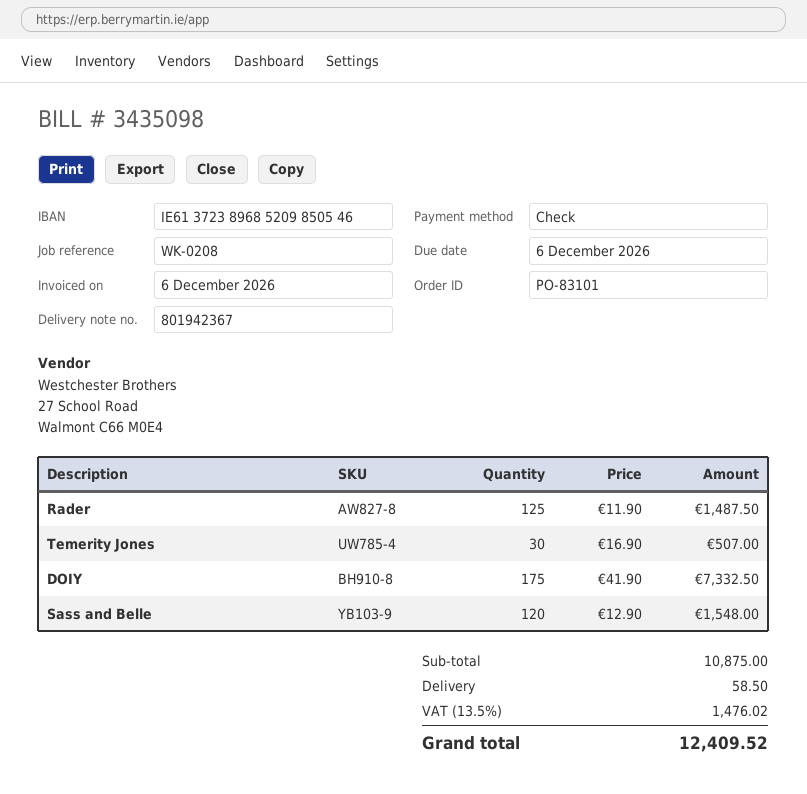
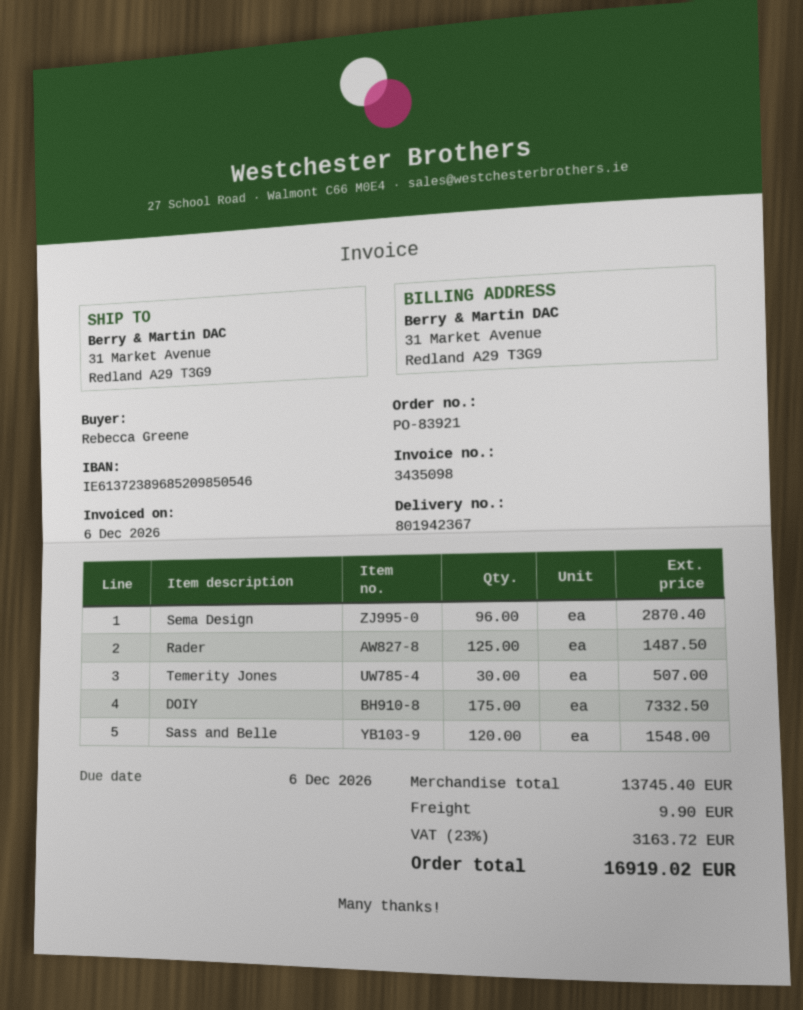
order number: PO-83101 -> PO-83921
Sema Design: none -> 96 for 2870.40
subtotal: 10875.00 -> 13745.40
shipping: 58.50 -> 9.90
tax: 13.5% = 1476.02 -> 23% = 3163.72
total: 12409.52 -> 16919.02

